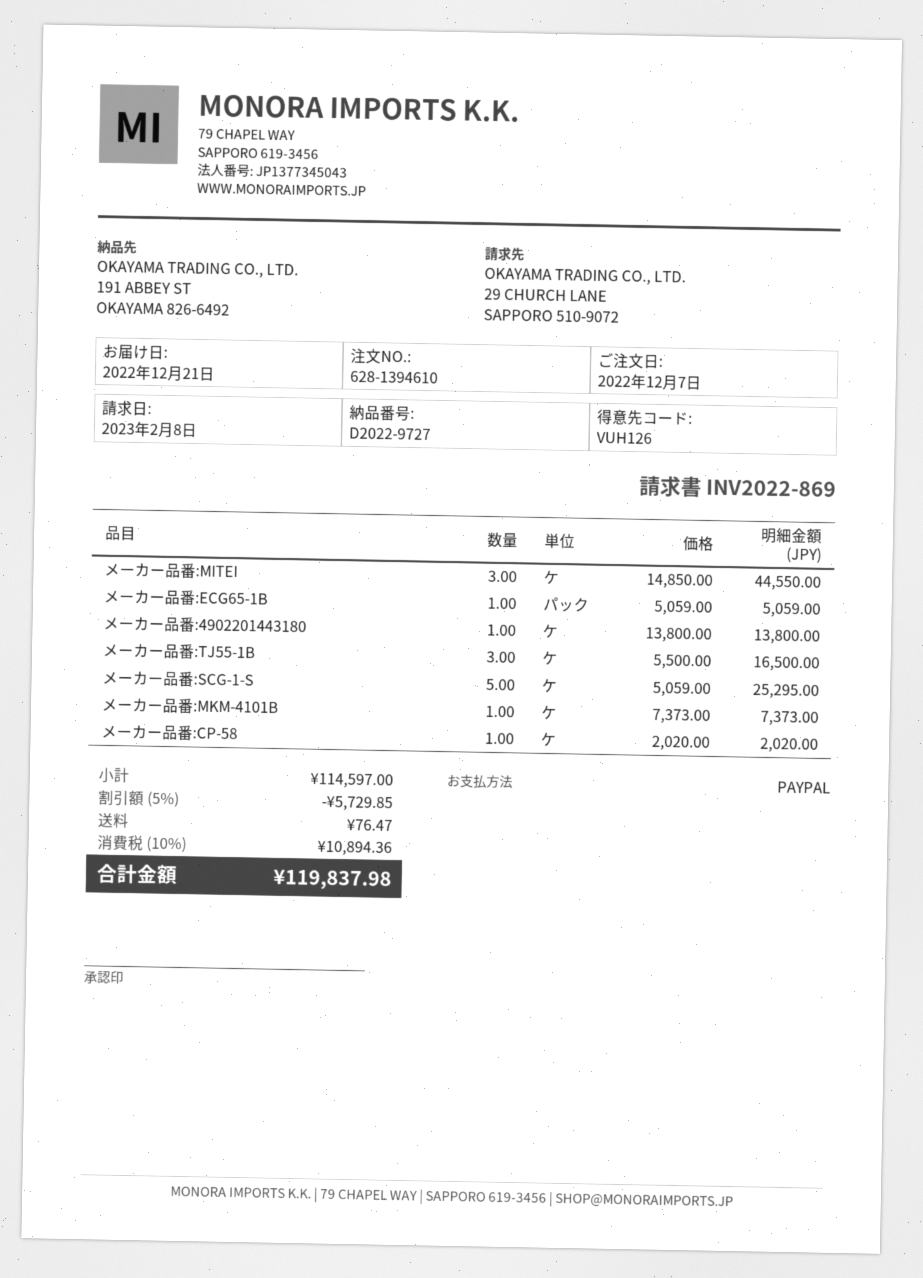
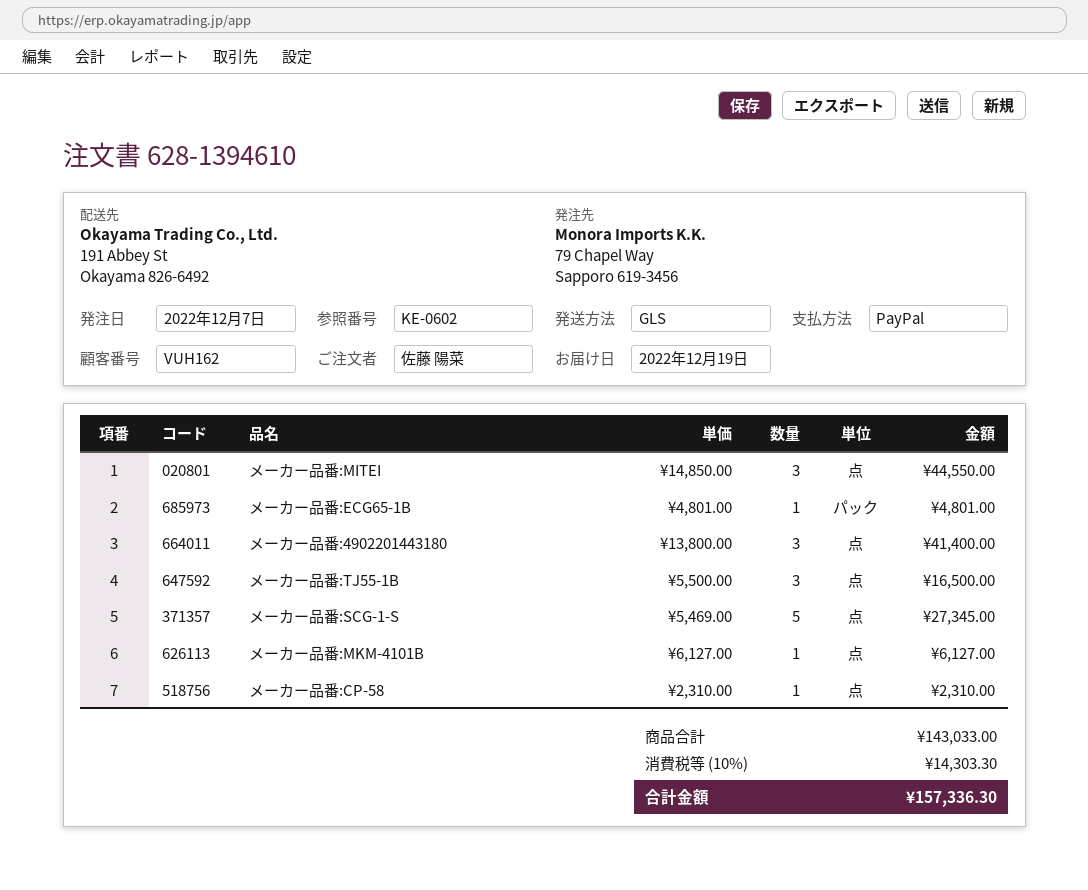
delivery date: 2022-12-21 -> 2022-12-19
customer number: VUH126 -> VUH162
メーカー品番:ECG65-1B: 1 x 5059.00 = 5059.00 -> 1 x 4801.00 = 4801.00
メーカー品番:4902201443180: 1 x 13800.00 = 13800.00 -> 3 x 13800.00 = 41400.00
メーカー品番:SCG-1-S: 5 x 5059.00 = 25295.00 -> 5 x 5469.00 = 27345.00
メーカー品番:MKM-4101B: 1 x 7373.00 = 7373.00 -> 1 x 6127.00 = 6127.00
メーカー品番:CP-58: 1 x 2020.00 = 2020.00 -> 1 x 2310.00 = 2310.00
subtotal: 114597.00 -> 143033.00
discount: 5% = 5729.85 -> none
shipping: 76.47 -> none
tax: 10% = 10894.36 -> 10% = 14303.30
total: 119837.98 -> 157336.30

